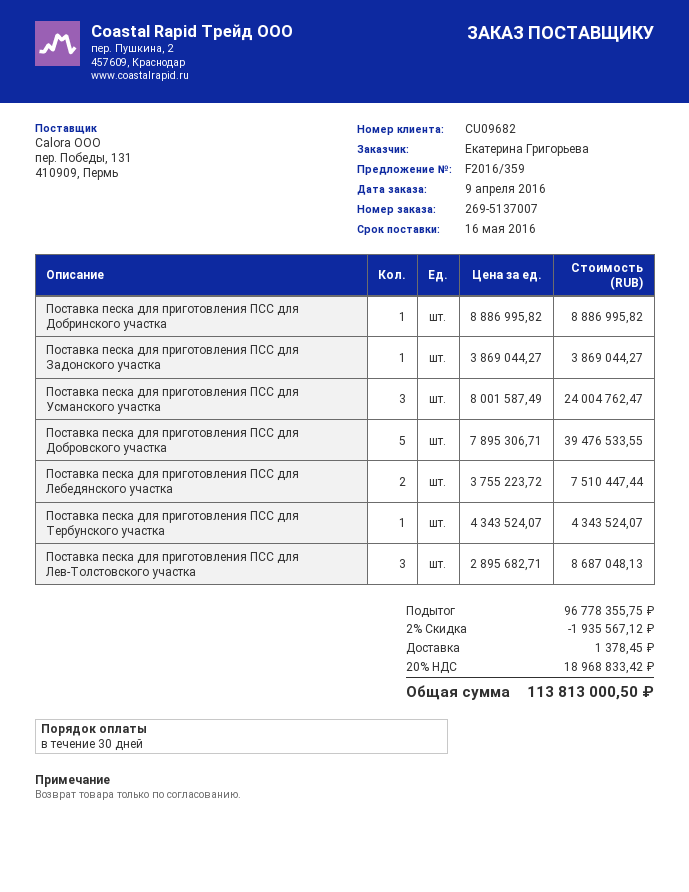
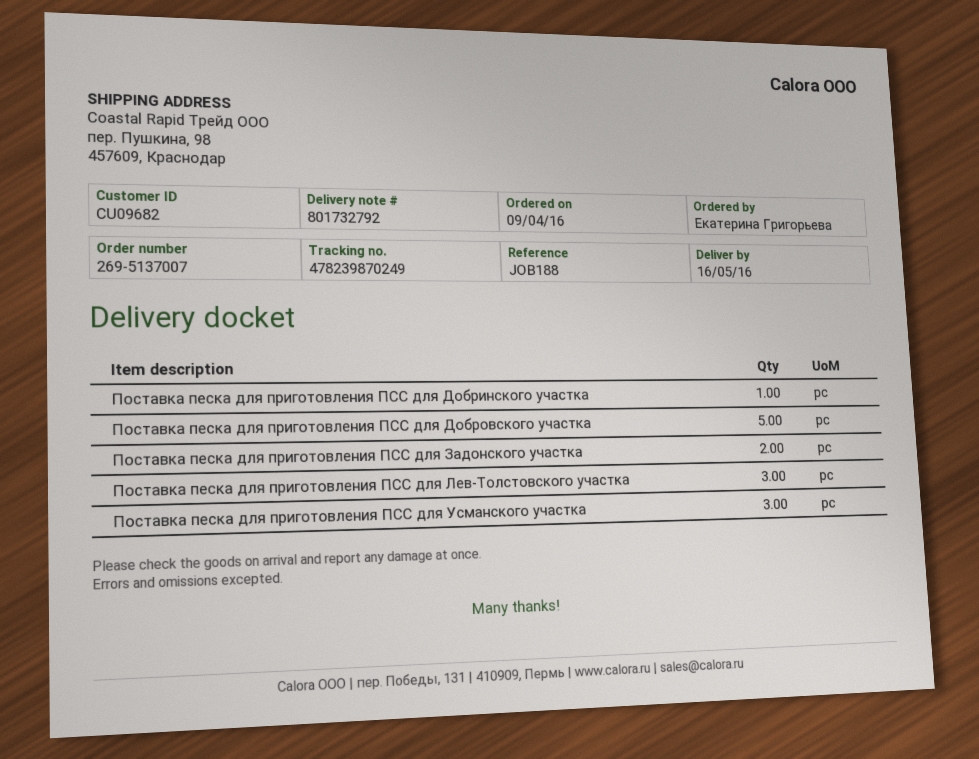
Поставка песка для приготовления ПСС для Задонского участка: 1 -> 2
Поставка песка для приготовления ПСС для Лебедянского участка: 2 -> none
Поставка песка для приготовления ПСС для Тербунского участка: 1 -> none

